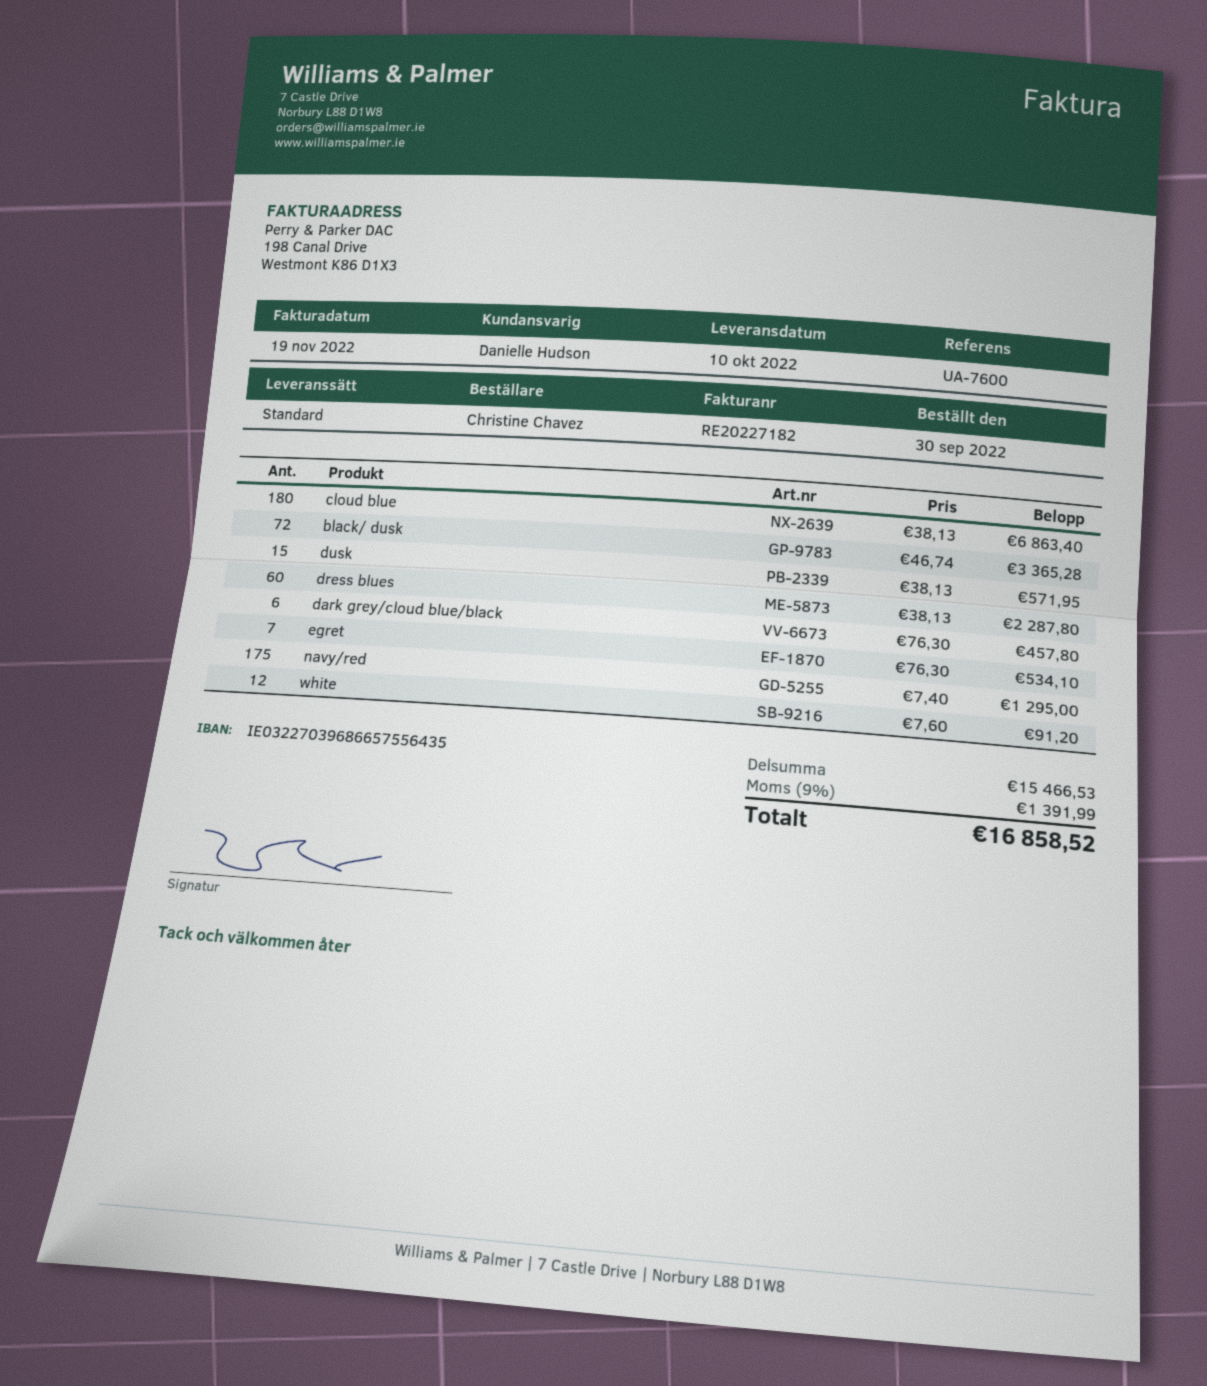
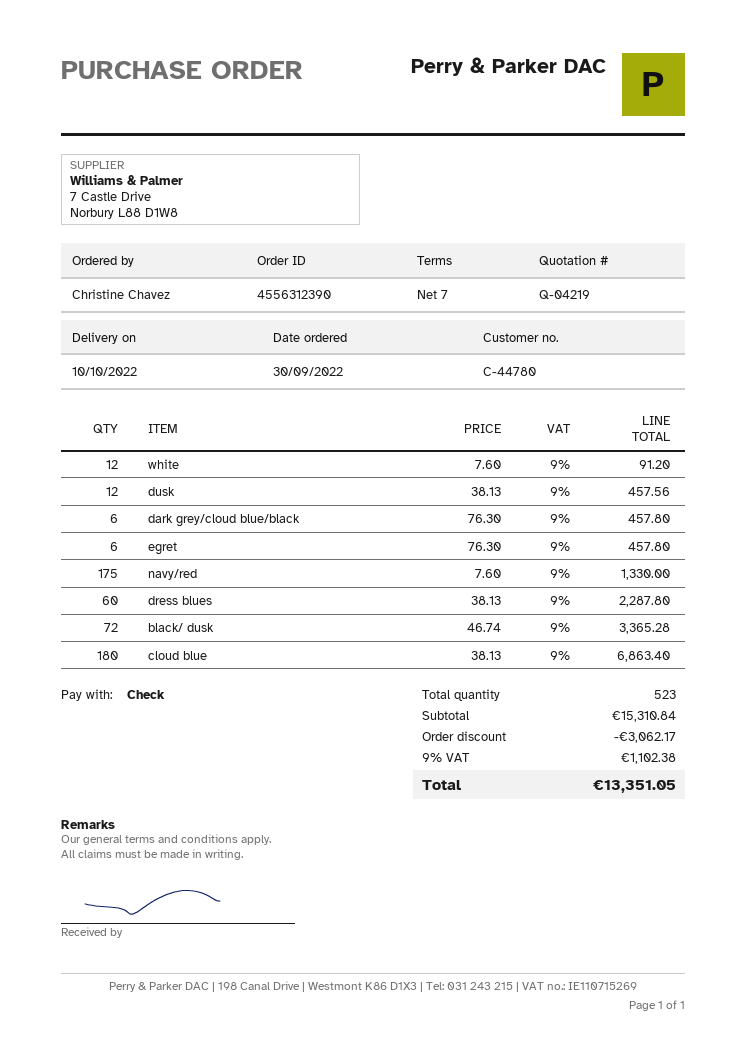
dusk: 15 x 38.13 = 571.95 -> 12 x 38.13 = 457.56
egret: 7 x 76.30 = 534.10 -> 6 x 76.30 = 457.80
navy/red: 175 x 7.40 = 1295.00 -> 175 x 7.60 = 1330.00
subtotal: 15466.53 -> 15310.84
discount: none -> 3062.17
tax: 9% = 1391.99 -> 9% = 1102.38
total: 16858.52 -> 13351.05

